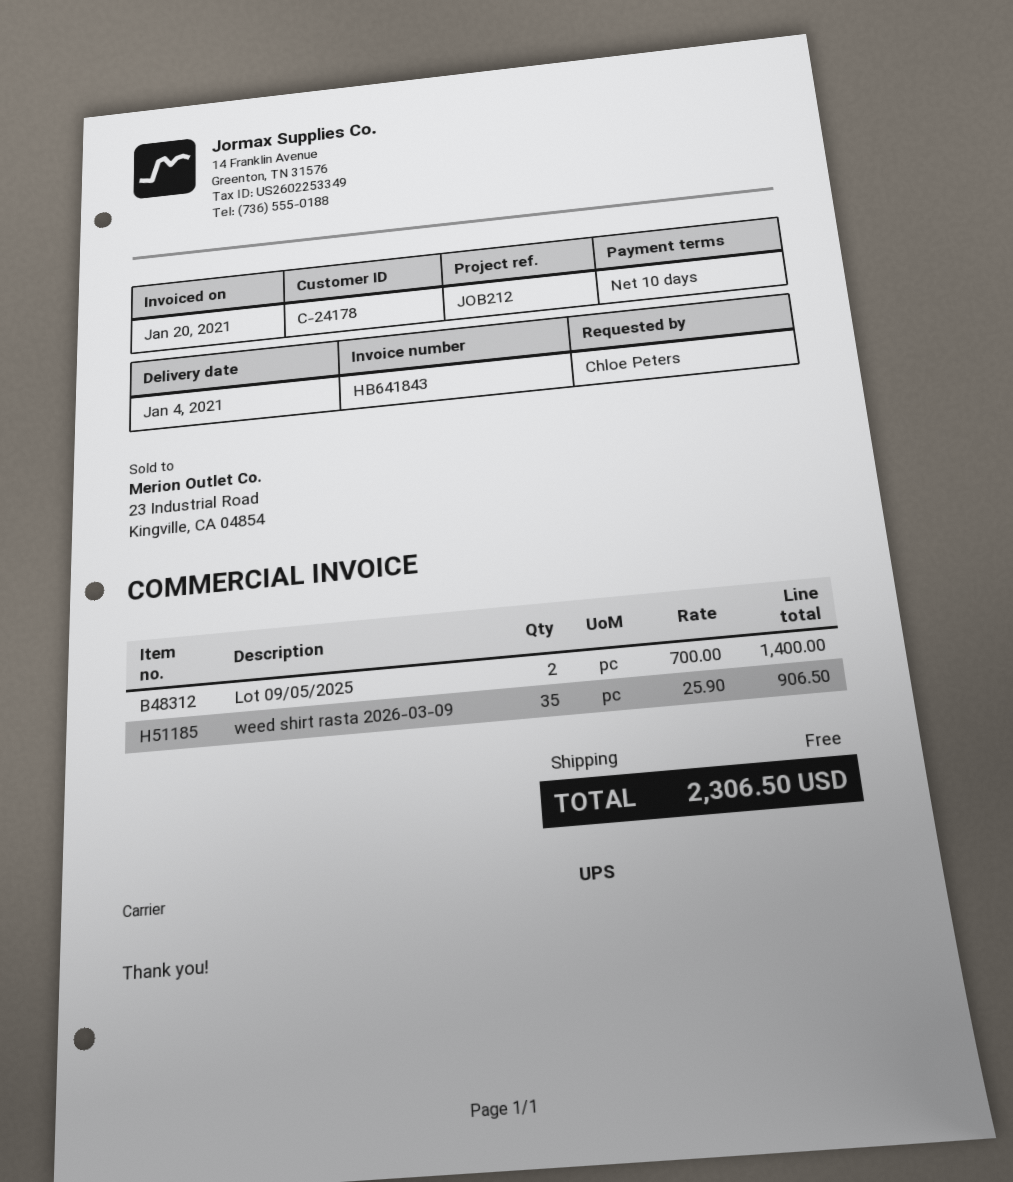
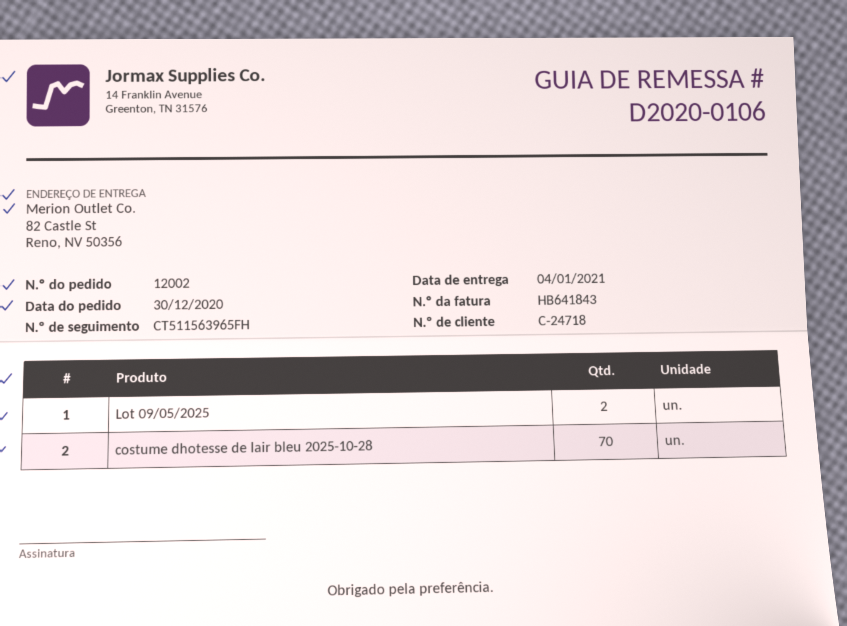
customer number: C-24178 -> C-24718
weed shirt rasta 2026-03-09: 35 -> none
costume dhotesse de lair bleu 2025-10-28: none -> 70

